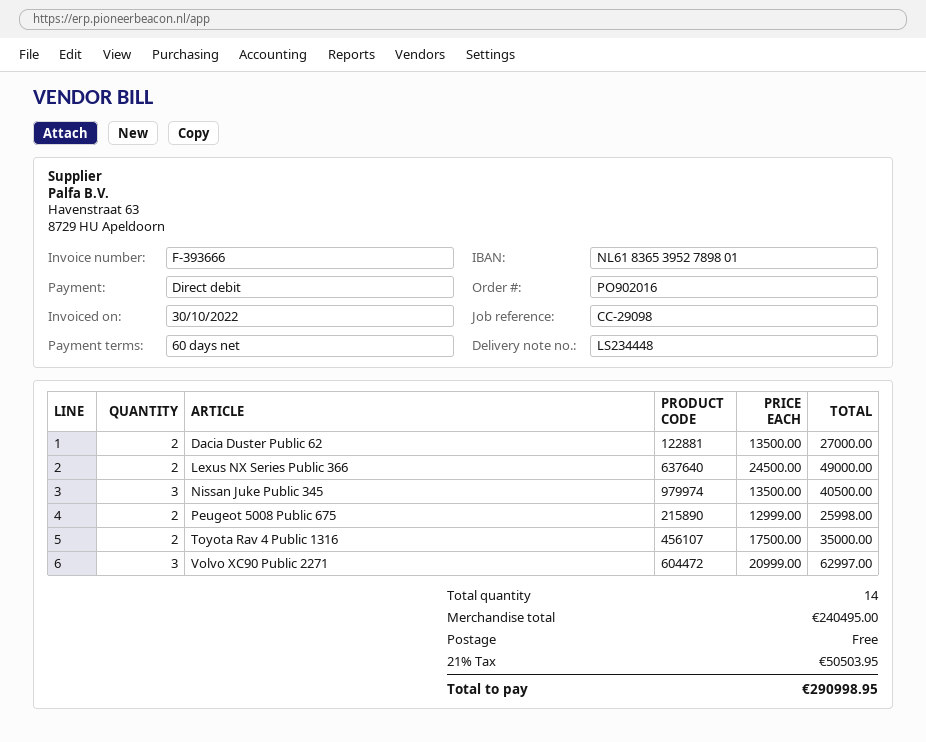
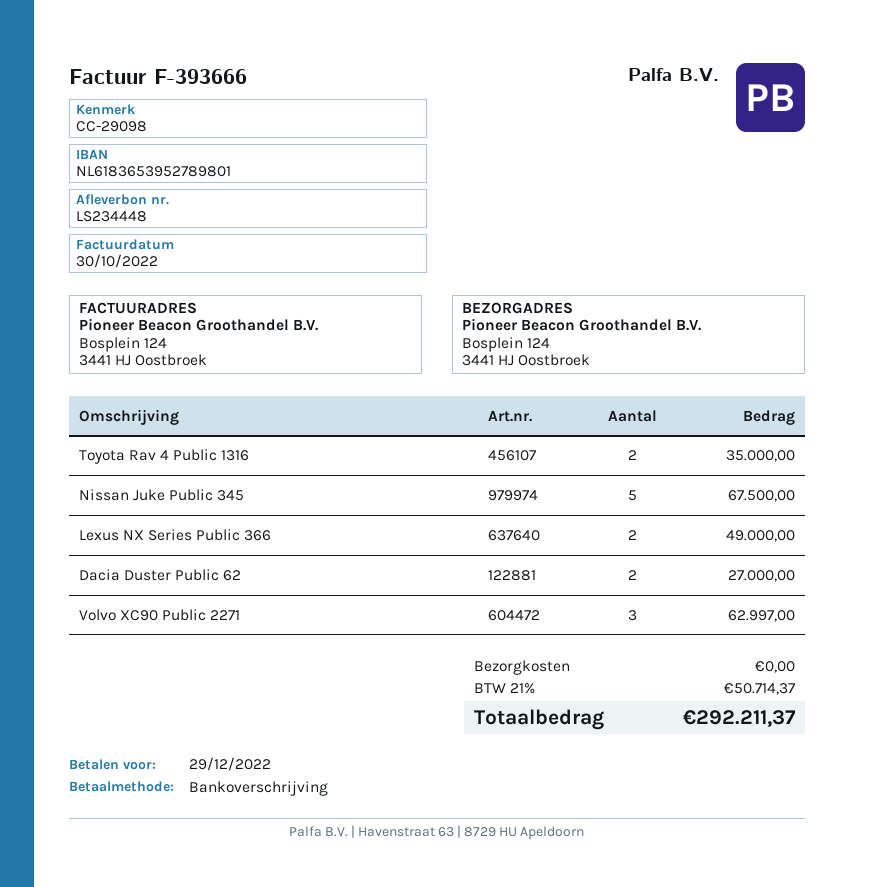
payment method: direct debit -> bank transfer
Nissan Juke Public 345: 3 for 40500.00 -> 5 for 67500.00
Peugeot 5008 Public 675: 2 for 25998.00 -> none
tax: 21% = 50503.95 -> 21% = 50714.37
total: 290998.95 -> 292211.37

